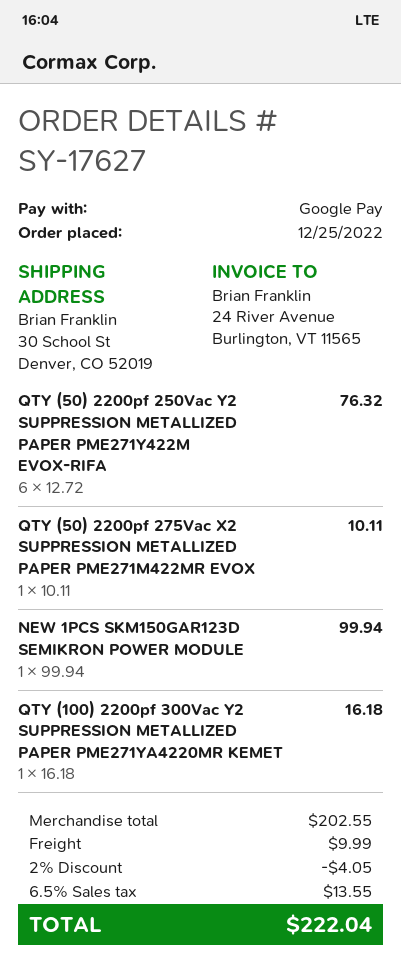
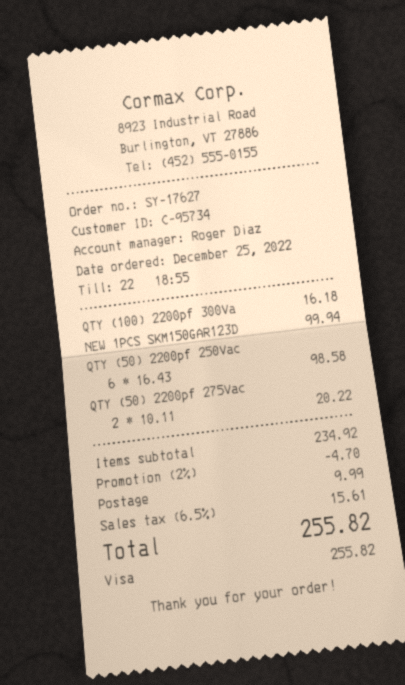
payment method: Google Pay -> Visa
QTY (50) 2200pf 250Vac Y2 SUPPRESSION METALLIZED PAPER PME271Y422M EVOX-RIFA: 6 x 12.72 = 76.32 -> 6 x 16.43 = 98.58
QTY (50) 2200pf 275Vac X2 SUPPRESSION METALLIZED PAPER PME271M422MR EVOX: 1 x 10.11 = 10.11 -> 2 x 10.11 = 20.22
subtotal: 202.55 -> 234.92
discount: 2% = 4.05 -> 2% = 4.70
tax: 6.5% = 13.55 -> 6.5% = 15.61
total: 222.04 -> 255.82

